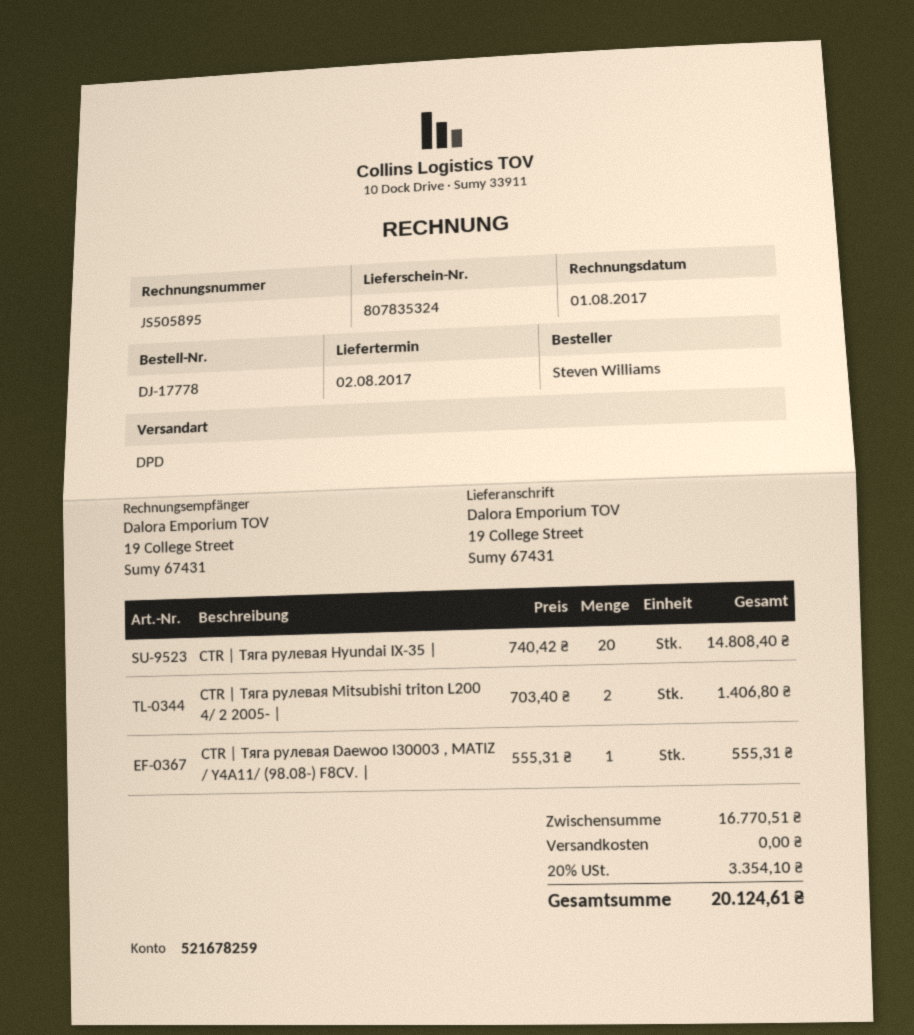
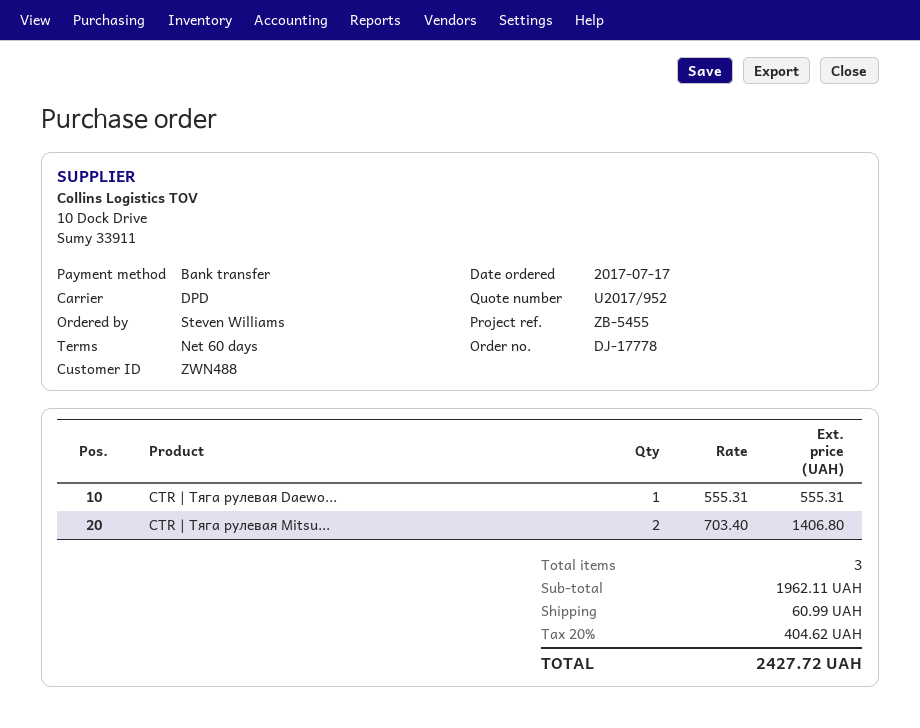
CTR | Тяга рулевая Hyundai IX-35 |: 20 x 740.42 = 14808.40 -> none
subtotal: 16770.51 -> 1962.11
shipping: 0.00 -> 60.99
tax: 20% = 3354.10 -> 20% = 404.62
total: 20124.61 -> 2427.72

